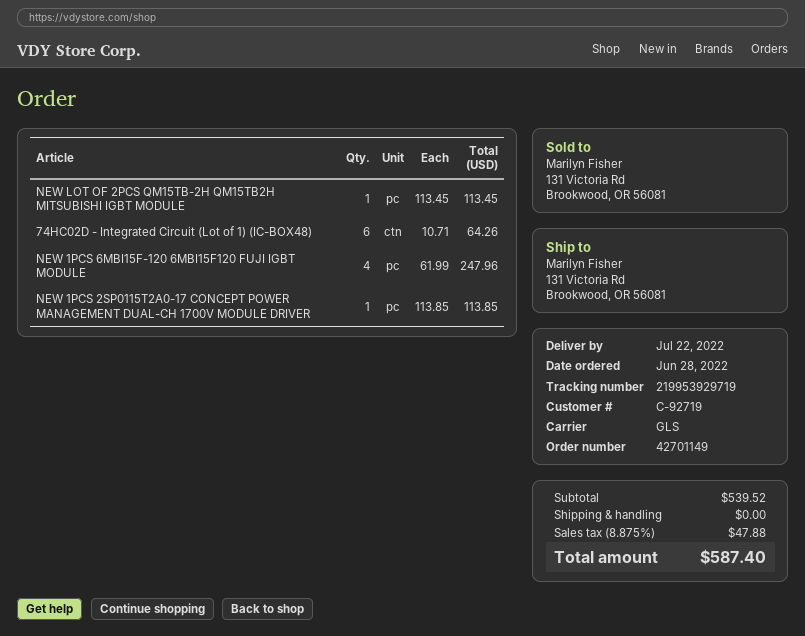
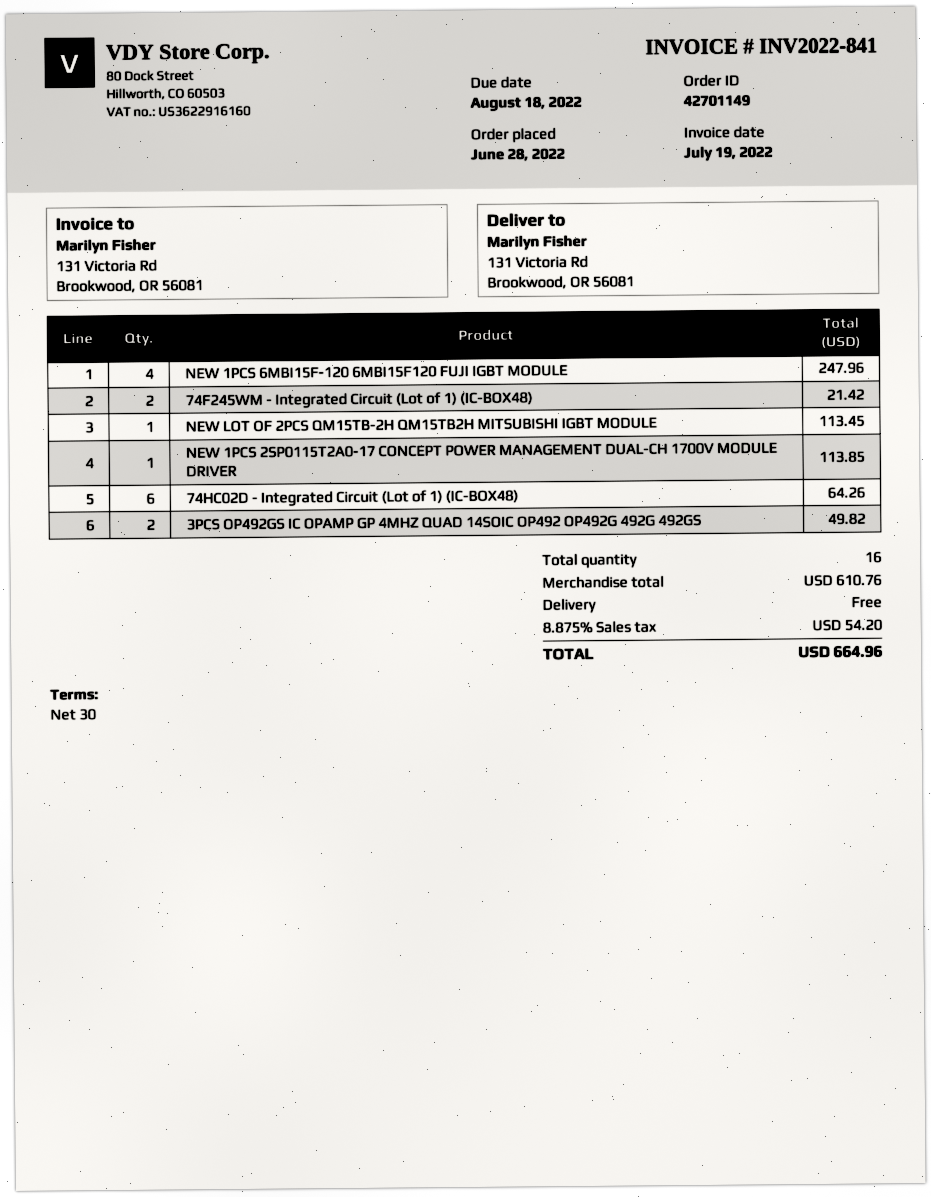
74F245WM - Integrated Circuit (Lot of 1) (IC-BOX48): none -> 2 for 21.42
3PCS OP492GS IC OPAMP GP 4MHZ QUAD 14SOIC OP492 OP492G 492G 492GS: none -> 2 for 49.82
subtotal: 539.52 -> 610.76
tax: 8.875% = 47.88 -> 8.875% = 54.20
total: 587.40 -> 664.96

